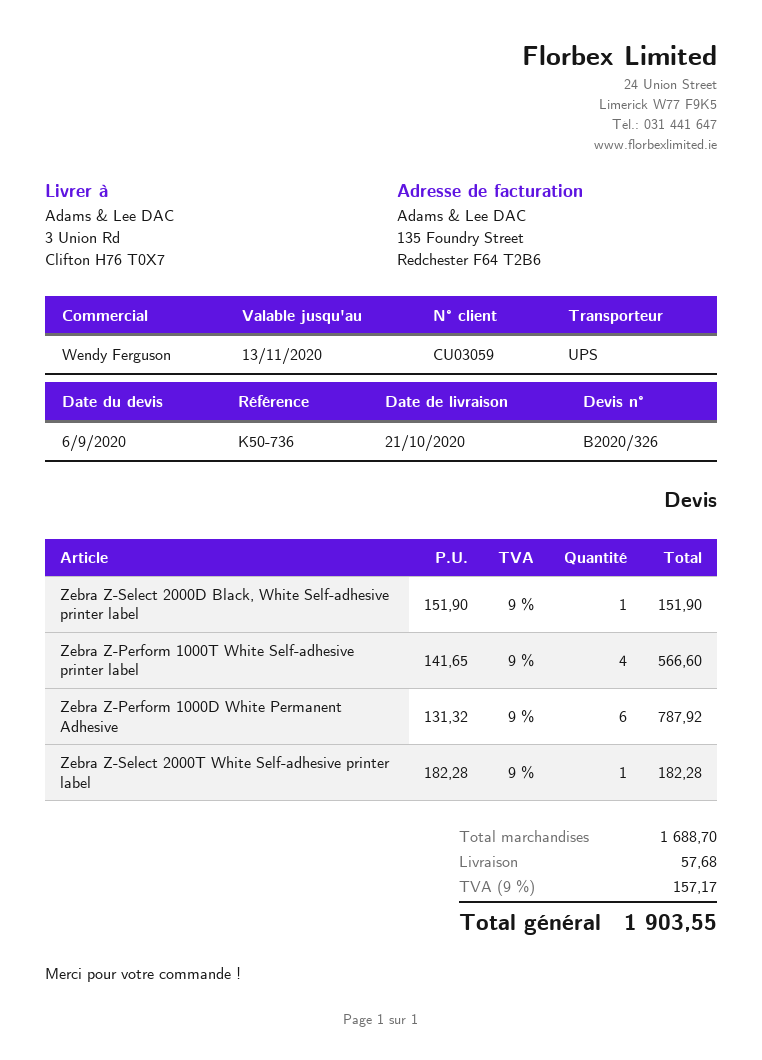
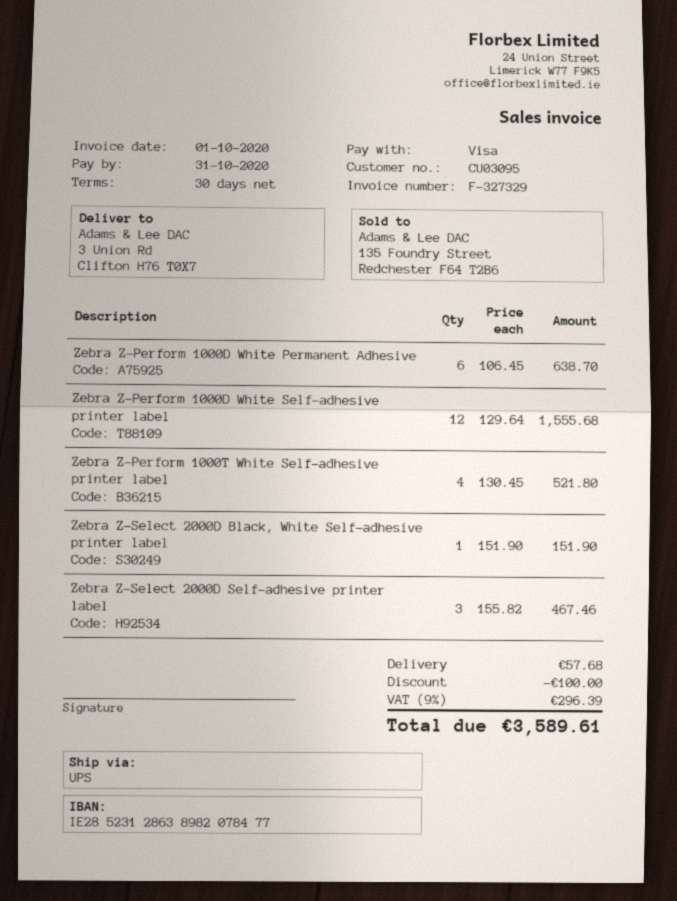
customer number: CU03059 -> CU03095
Zebra Z-Perform 1000T White Self-adhesive printer label: 4 x 141.65 = 566.60 -> 4 x 130.45 = 521.80
Zebra Z-Perform 1000D White Permanent Adhesive: 6 x 131.32 = 787.92 -> 6 x 106.45 = 638.70
Zebra Z-Select 2000T White Self-adhesive printer label: 1 x 182.28 = 182.28 -> none
Zebra Z-Perform 1000D White Self-adhesive printer label: none -> 12 x 129.64 = 1555.68
Zebra Z-Select 2000D Self-adhesive printer label: none -> 3 x 155.82 = 467.46
discount: none -> 100.00
tax: 9% = 157.17 -> 9% = 296.39
total: 1903.55 -> 3589.61

